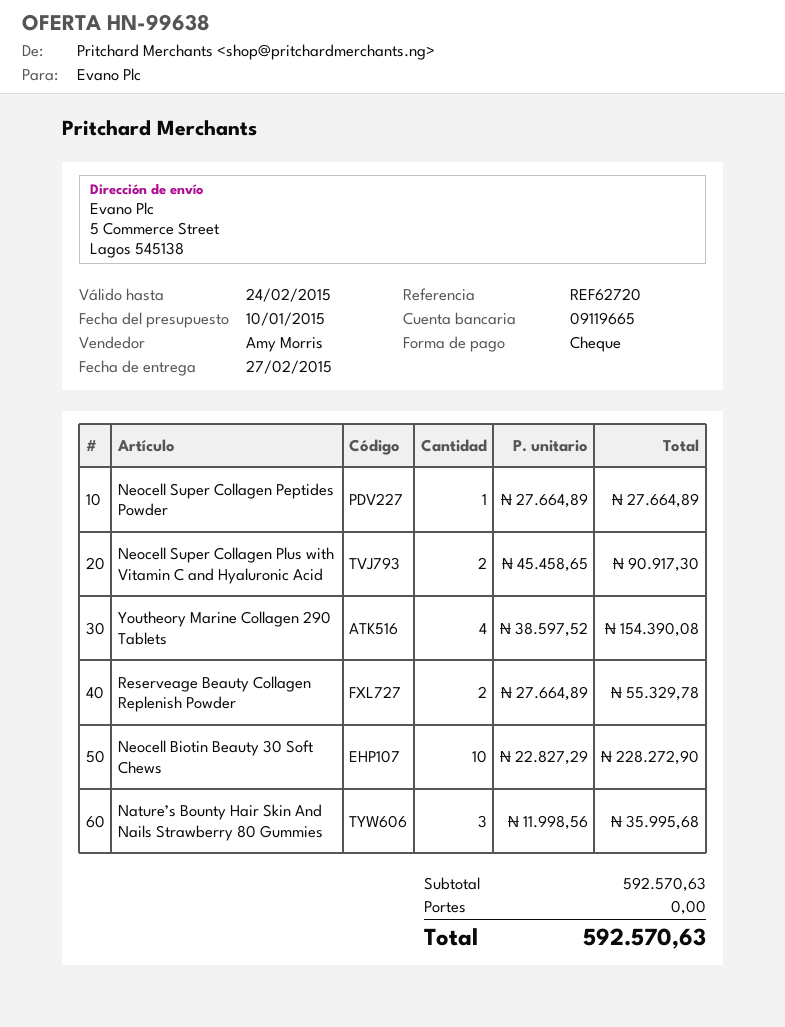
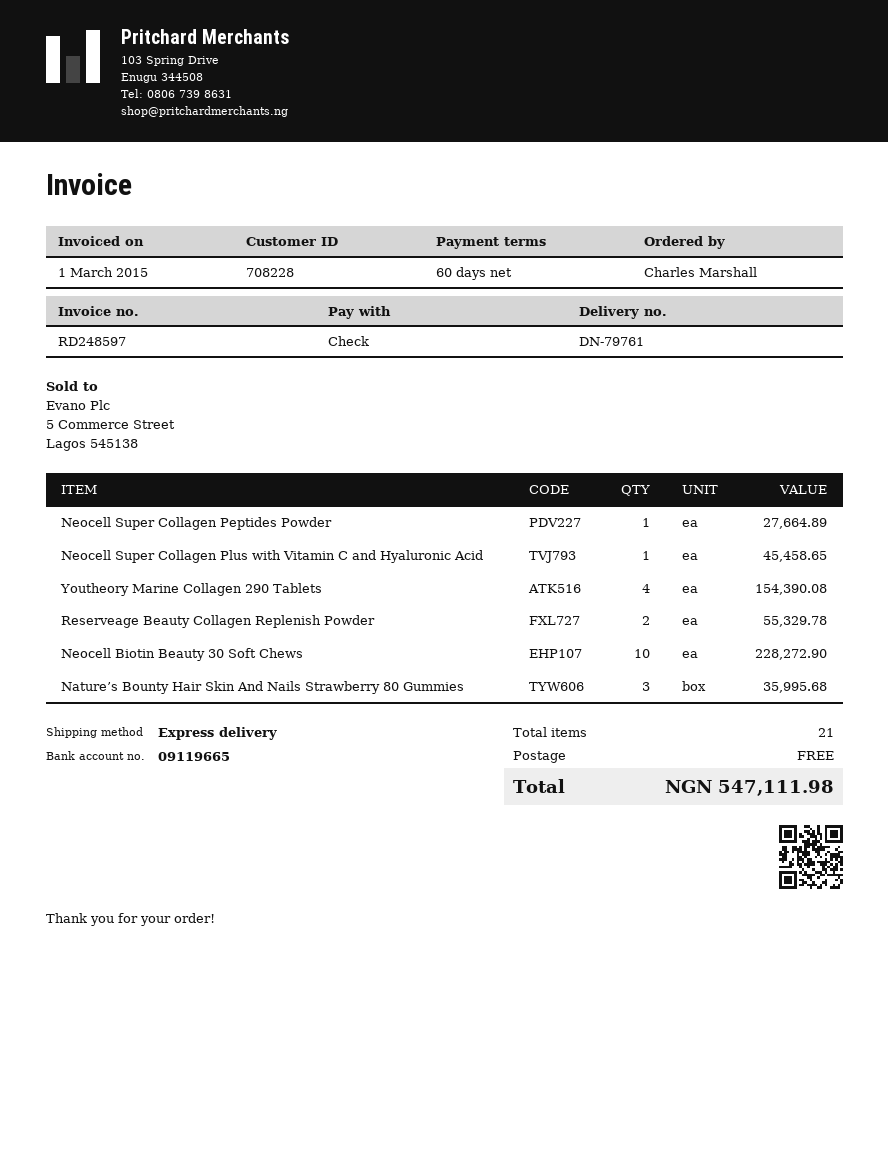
Neocell Super Collagen Plus with Vitamin C and Hyaluronic Acid: 2 for 90917.30 -> 1 for 45458.65
total: 592570.63 -> 547111.98

